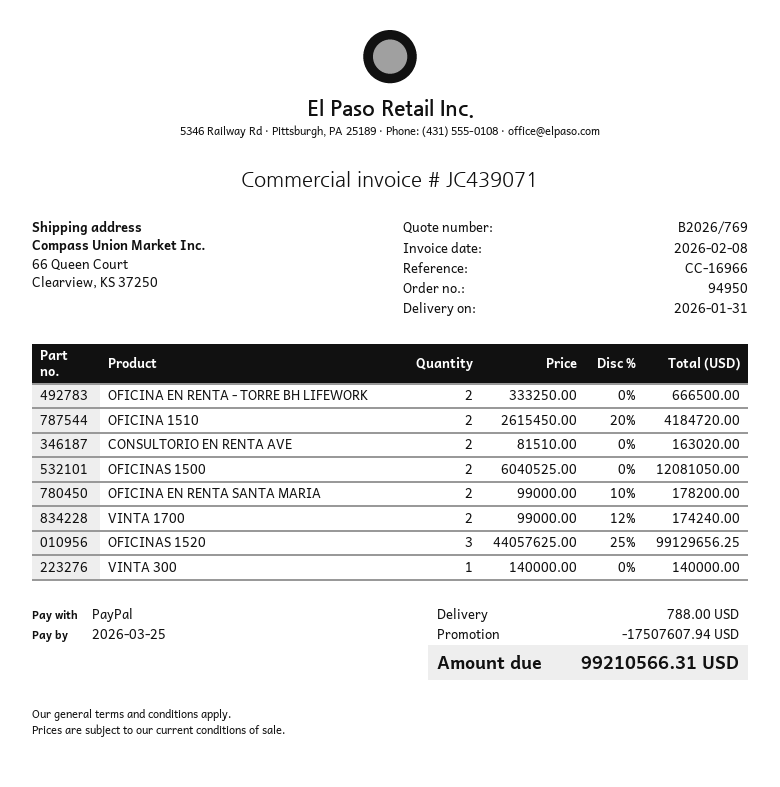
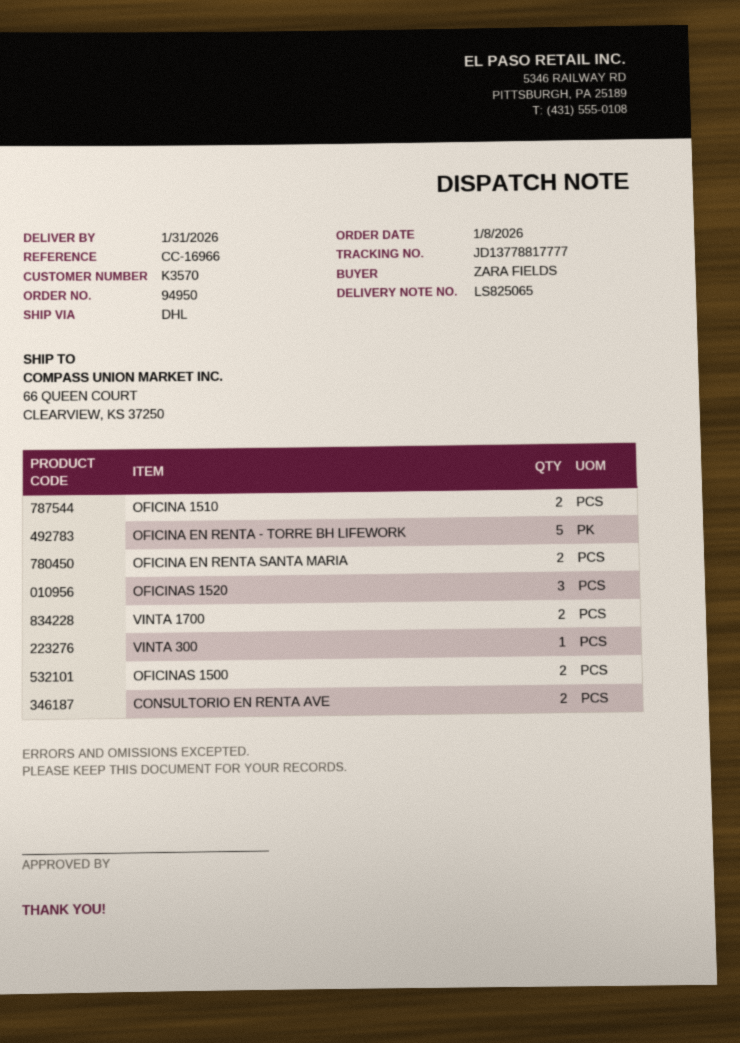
OFICINA EN RENTA - TORRE BH LIFEWORK: 2 -> 5

